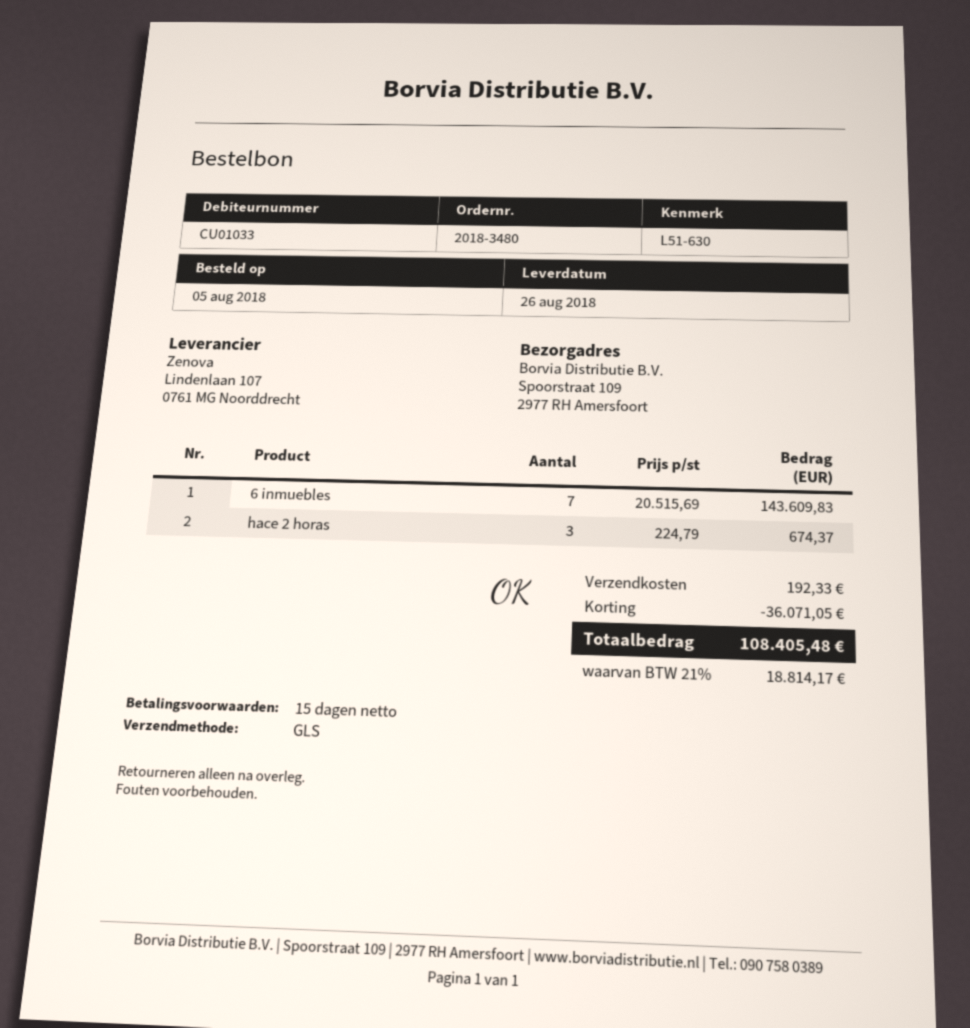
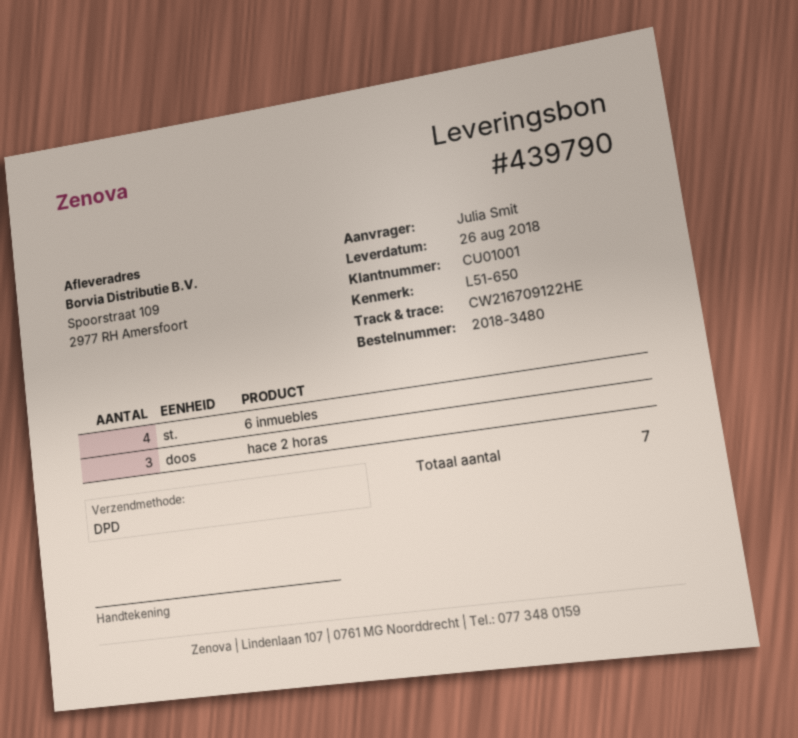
customer number: CU01033 -> CU01001
reference: L51-630 -> L51-650
shipping method: GLS -> DPD
6 inmuebles: 7 -> 4

